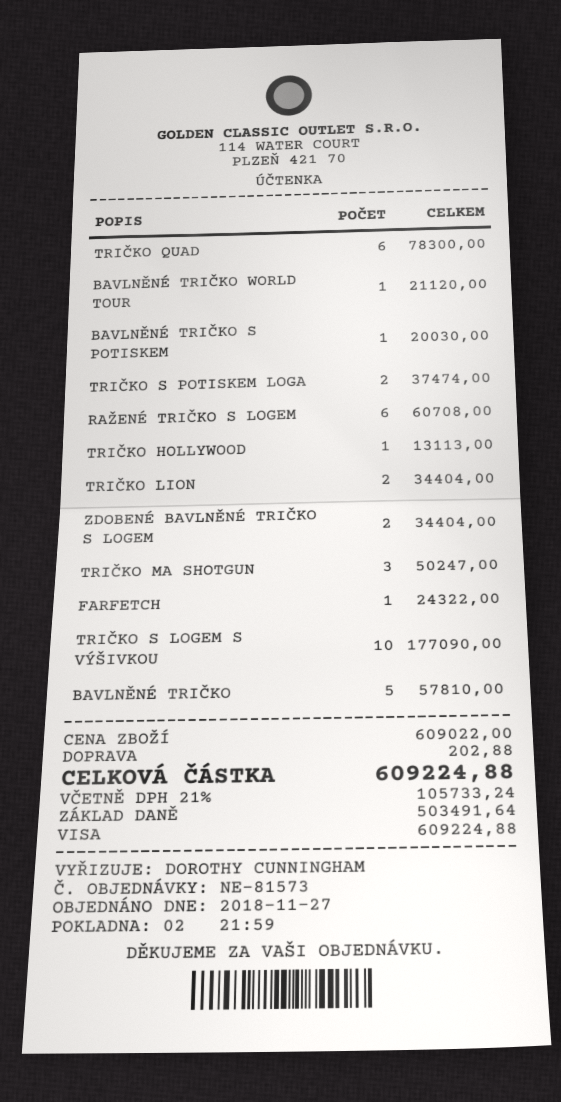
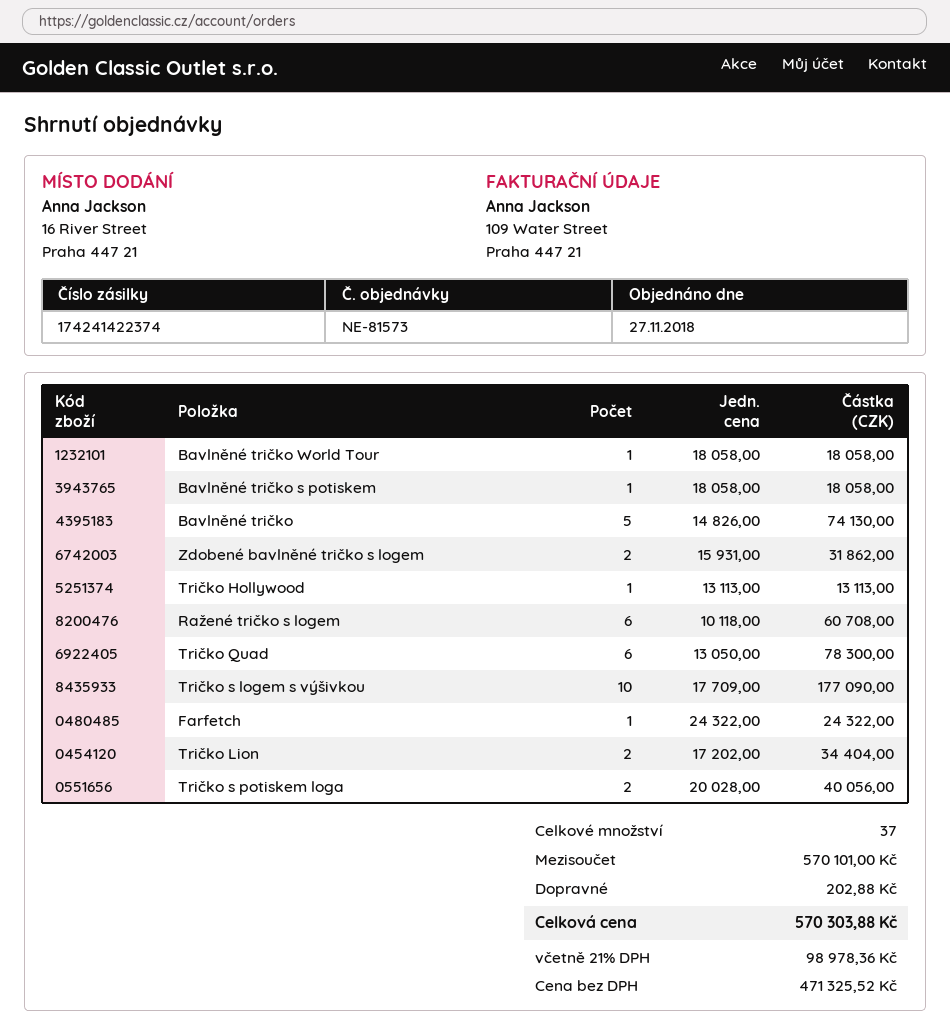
BAVLNĚNÉ TRIČKO WORLD TOUR: 1 for 21120.00 -> 1 for 18058.00
BAVLNĚNÉ TRIČKO S POTISKEM: 1 for 20030.00 -> 1 for 18058.00
TRIČKO S POTISKEM LOGA: 2 for 37474.00 -> 2 for 40056.00
ZDOBENÉ BAVLNĚNÉ TRIČKO S LOGEM: 2 for 34404.00 -> 2 for 31862.00
TRIČKO MA SHOTGUN: 3 for 50247.00 -> none
BAVLNĚNÉ TRIČKO: 5 for 57810.00 -> 5 for 74130.00
subtotal: 609022.00 -> 570101.00
net: 503491.64 -> 471325.52
tax: 21% = 105733.24 -> 21% = 98978.36
total: 609224.88 -> 570303.88

